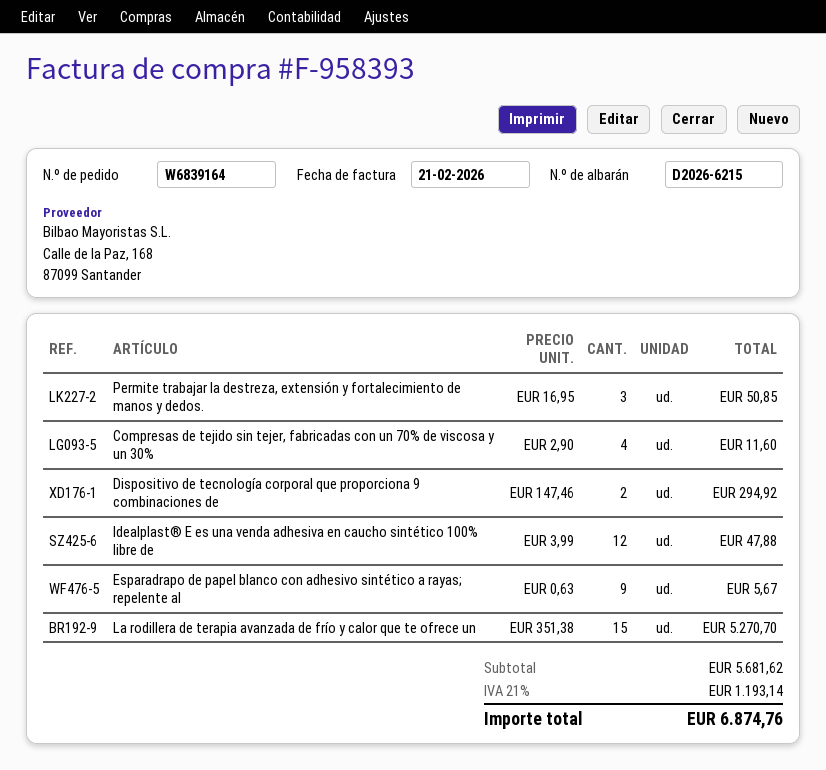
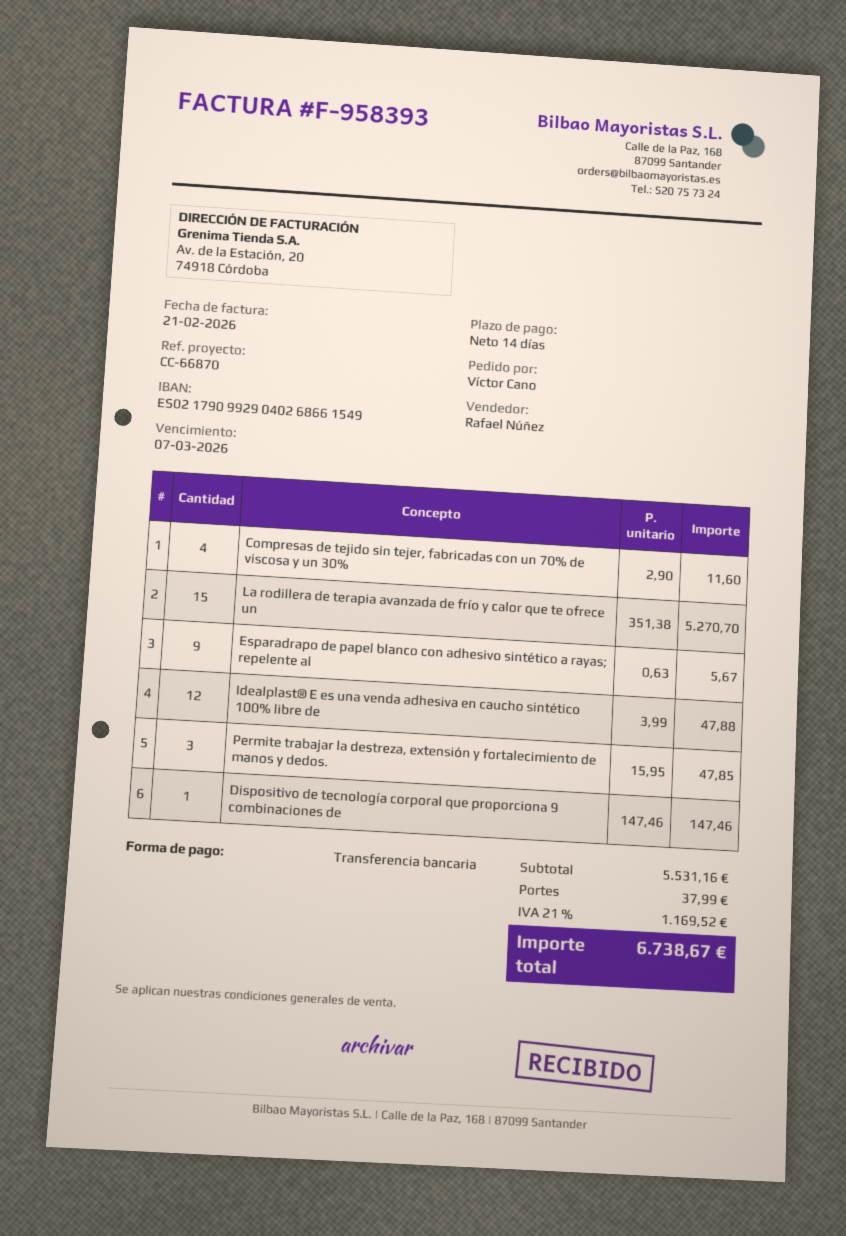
Permite trabajar la destreza, extensión y fortalecimiento de manos y dedos.: 3 x 16.95 = 50.85 -> 3 x 15.95 = 47.85
Dispositivo de tecnología corporal que proporciona 9 combinaciones de: 2 x 147.46 = 294.92 -> 1 x 147.46 = 147.46
subtotal: 5681.62 -> 5531.16
shipping: none -> 37.99
tax: 21% = 1193.14 -> 21% = 1169.52
total: 6874.76 -> 6738.67

